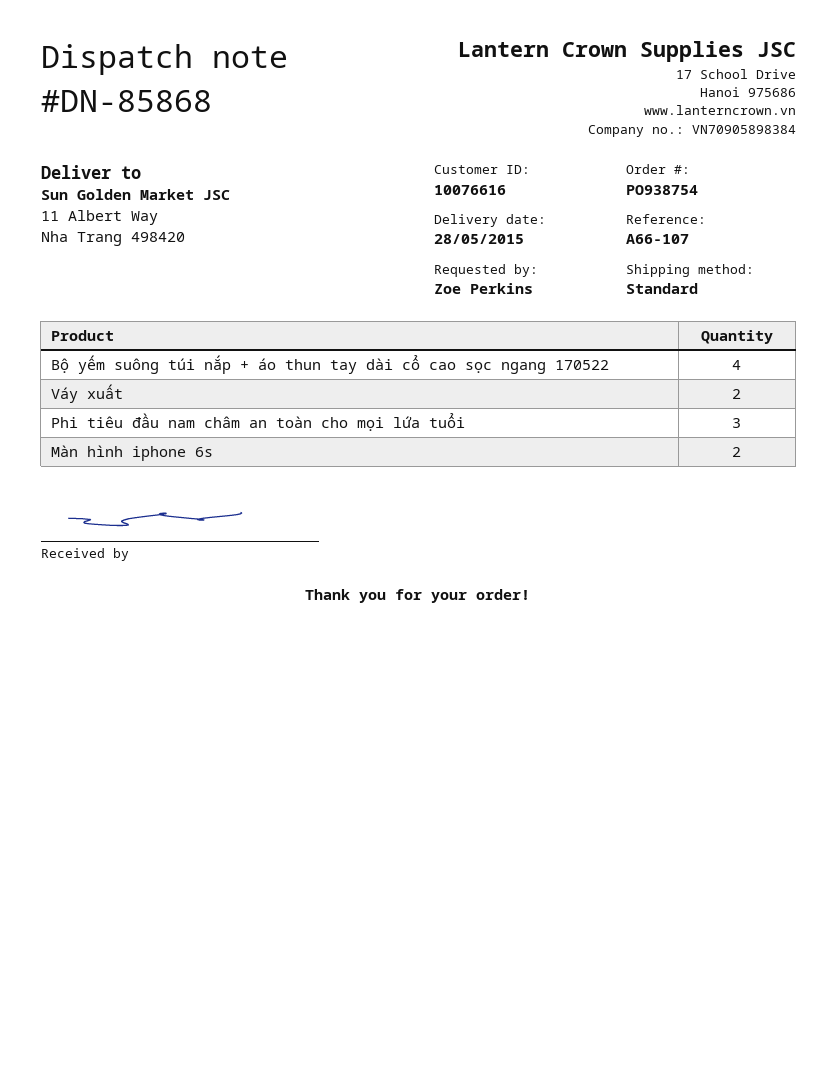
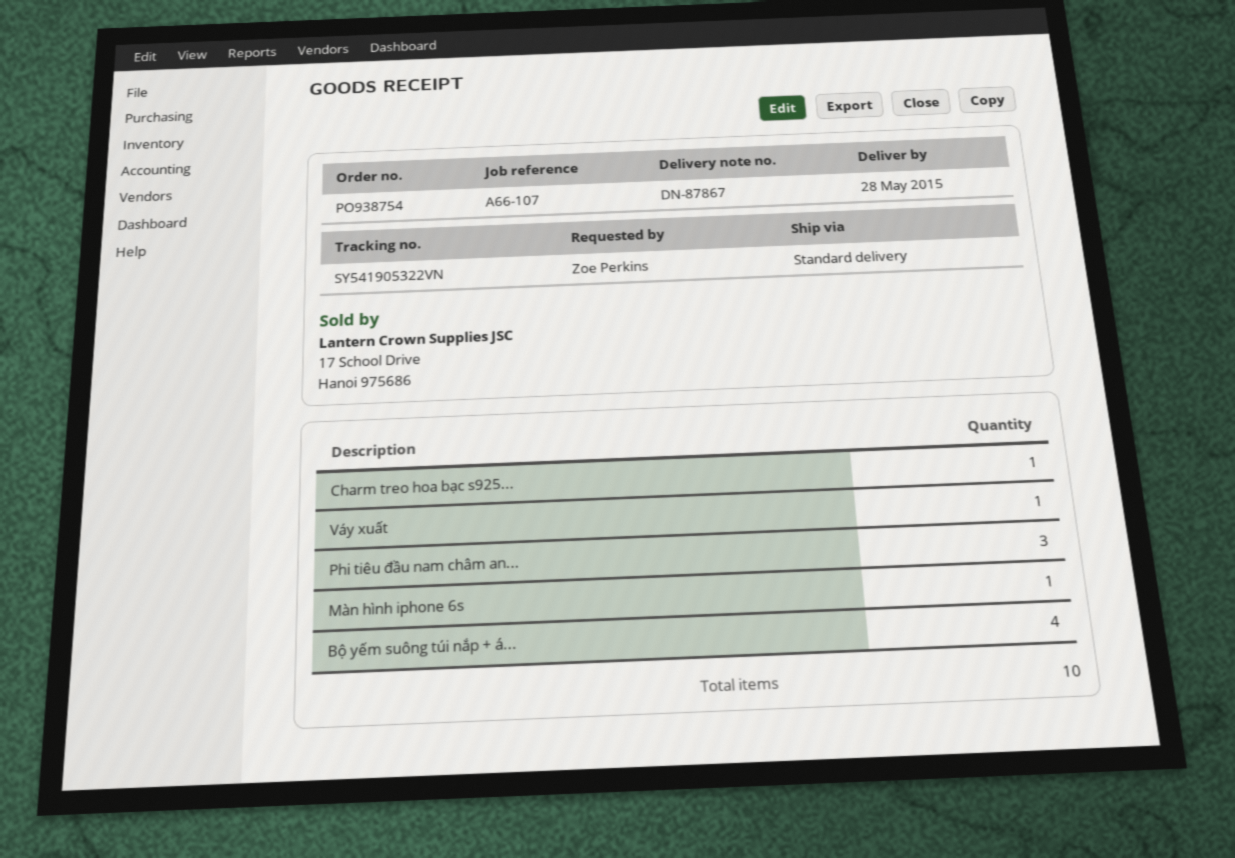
delivery note number: DN-85868 -> DN-87867
Váy xuất: 2 -> 1
Màn hình iphone 6s: 2 -> 1
Charm treo hoa bạc s925...: none -> 1

